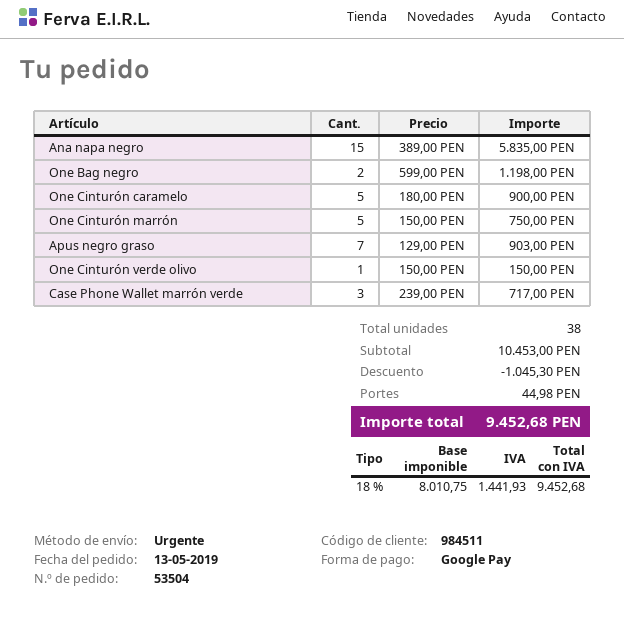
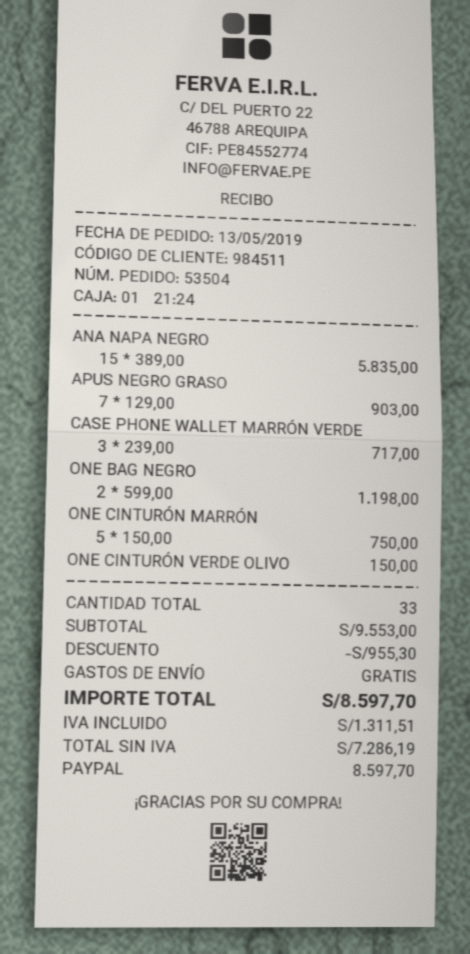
payment method: Google Pay -> PayPal
One Cinturón caramelo: 5 x 180.00 = 900.00 -> none
total quantity: 38 -> 33
subtotal: 10453.00 -> 9553.00
discount: 1045.30 -> 955.30
shipping: 44.98 -> 0.00
net: 8010.75 -> 7286.19
tax: 1441.93 -> 1311.51
total: 9452.68 -> 8597.70

